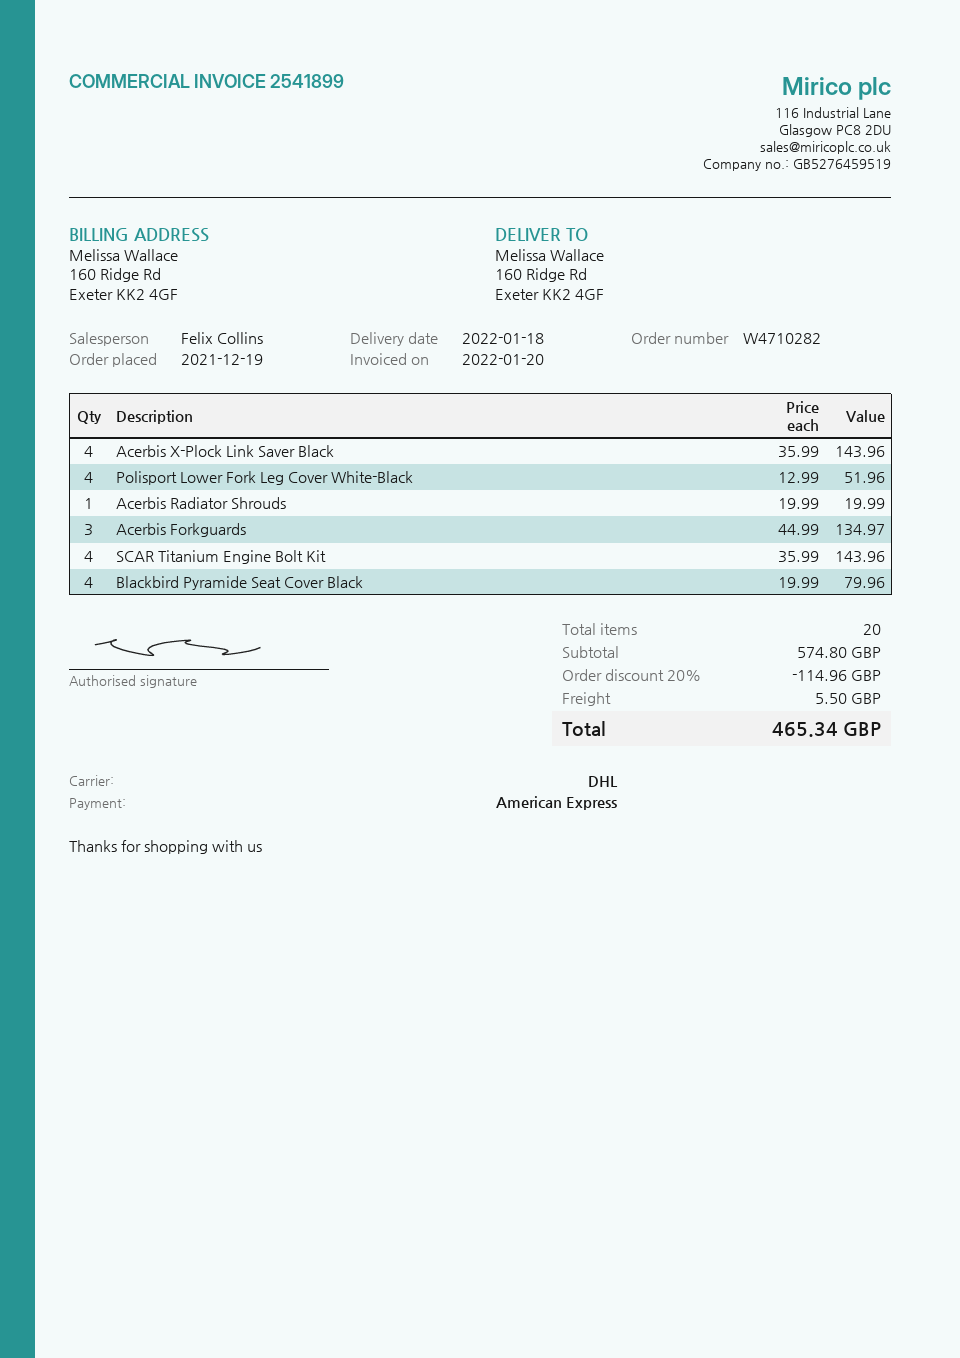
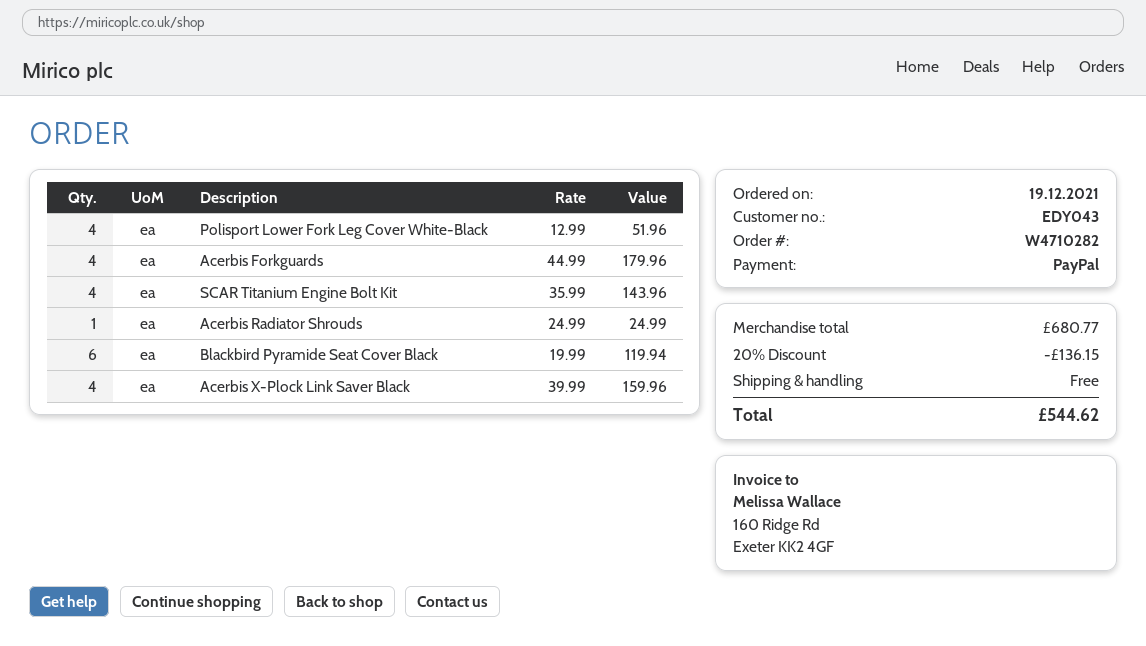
payment method: American Express -> PayPal
Acerbis X-Plock Link Saver Black: 4 x 35.99 = 143.96 -> 4 x 39.99 = 159.96
Acerbis Radiator Shrouds: 1 x 19.99 = 19.99 -> 1 x 24.99 = 24.99
Acerbis Forkguards: 3 x 44.99 = 134.97 -> 4 x 44.99 = 179.96
Blackbird Pyramide Seat Cover Black: 4 x 19.99 = 79.96 -> 6 x 19.99 = 119.94
subtotal: 574.80 -> 680.77
discount: 20% = 114.96 -> 20% = 136.15
shipping: 5.50 -> 0.00
total: 465.34 -> 544.62

